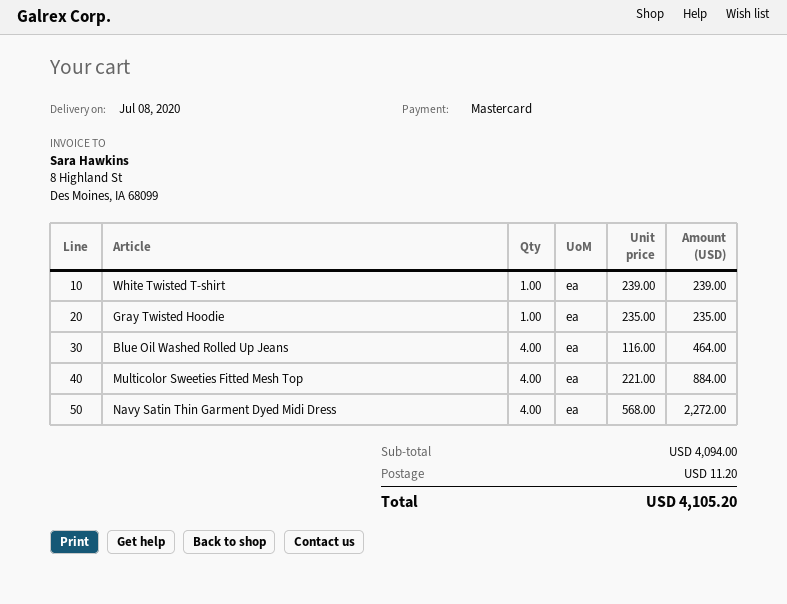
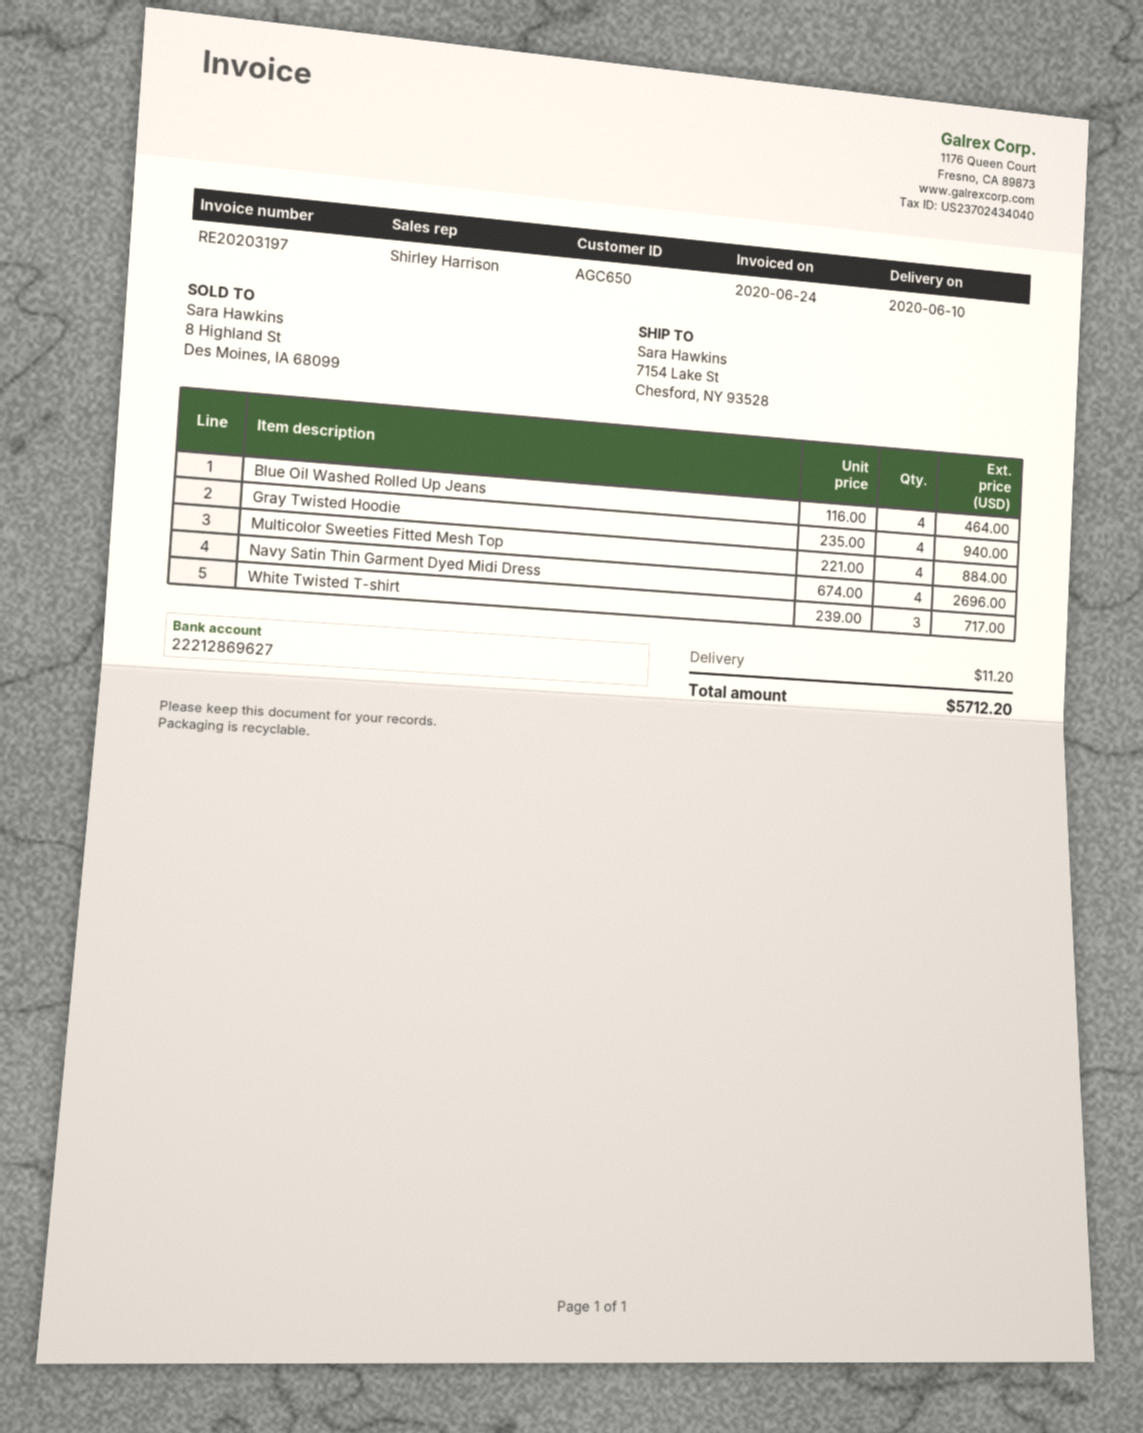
delivery date: 2020-07-08 -> 2020-06-10
White Twisted T-shirt: 1 x 239.00 = 239.00 -> 3 x 239.00 = 717.00
Gray Twisted Hoodie: 1 x 235.00 = 235.00 -> 4 x 235.00 = 940.00
Navy Satin Thin Garment Dyed Midi Dress: 4 x 568.00 = 2272.00 -> 4 x 674.00 = 2696.00
total: 4105.20 -> 5712.20

